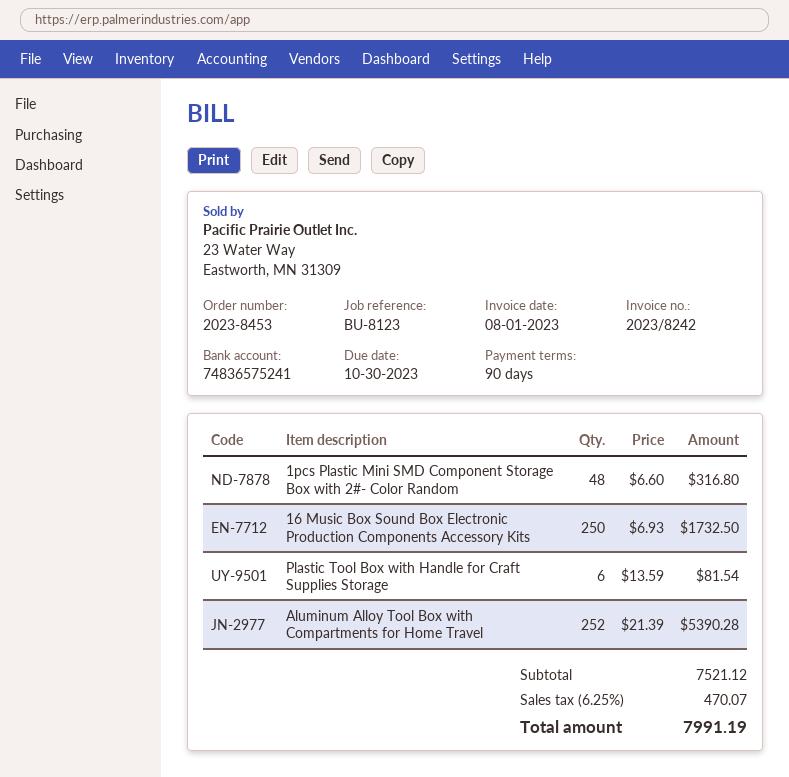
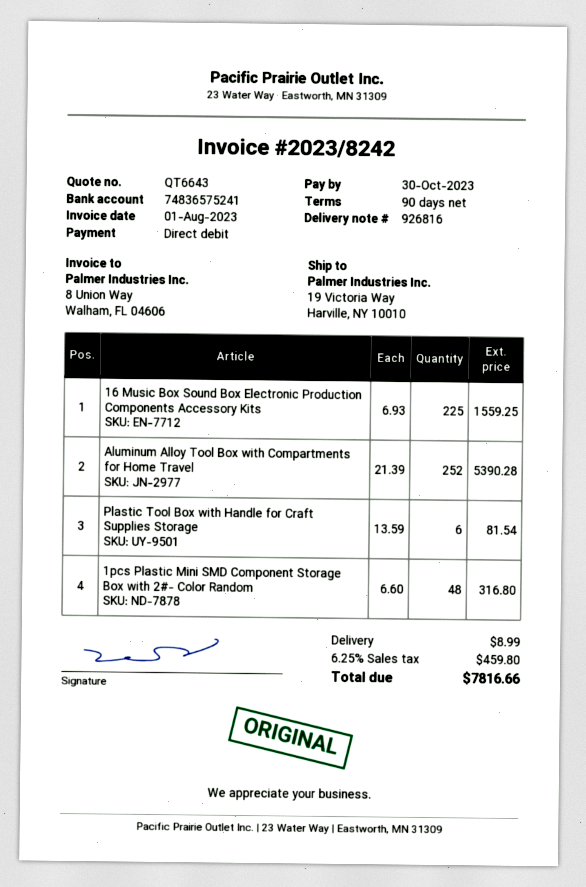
16 Music Box Sound Box Electronic Production Components Accessory Kits: 250 x 6.93 = 1732.50 -> 225 x 6.93 = 1559.25
shipping: none -> 8.99
tax: 6.25% = 470.07 -> 6.25% = 459.80
total: 7991.19 -> 7816.66

